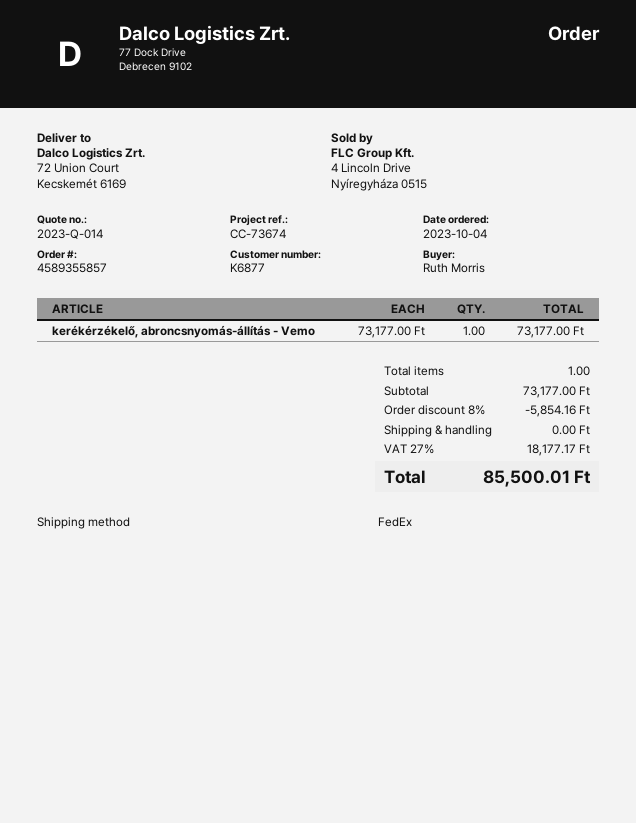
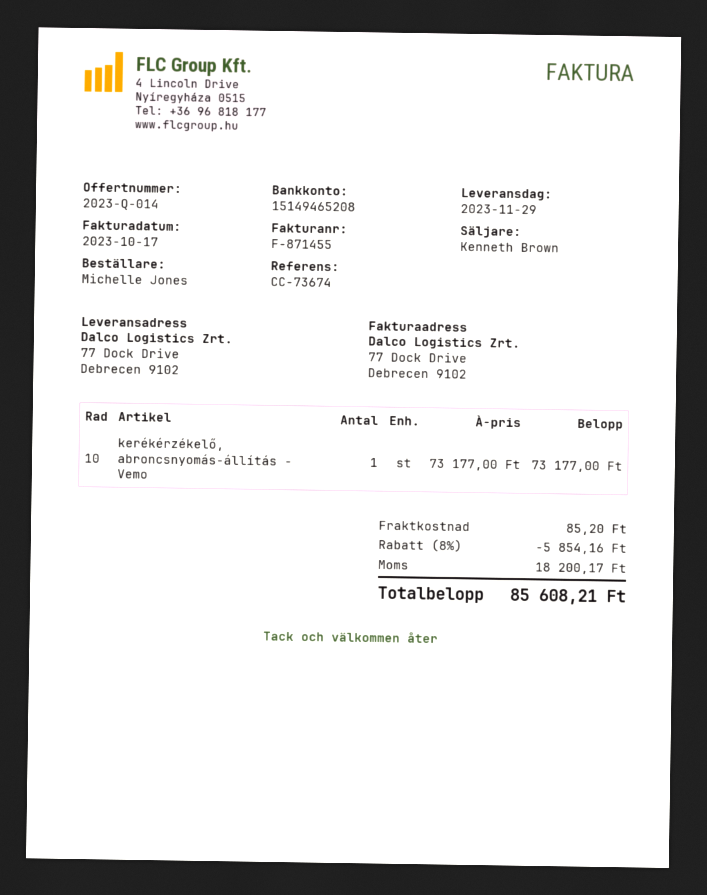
ordered by: Ruth Morris -> Michelle Jones
ship to: 72 Union Court, Kecskemét 6169 -> 77 Dock Drive, Debrecen 9102
shipping: 0.00 -> 85.20
tax: 18177.17 -> 18200.17
total: 85500.01 -> 85608.21

